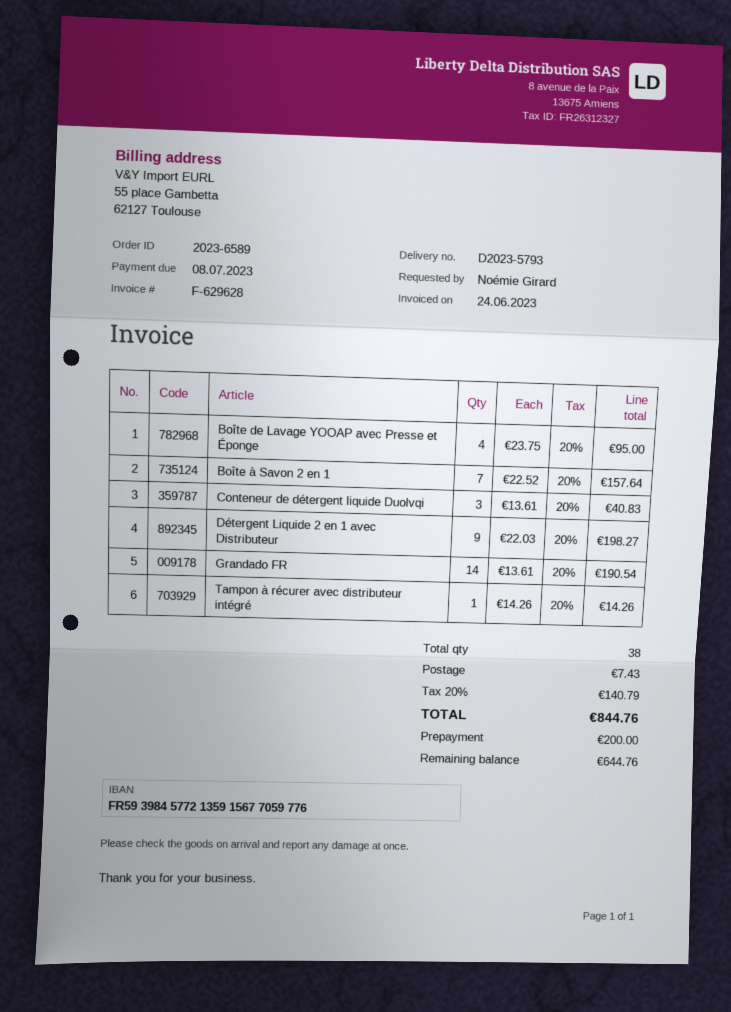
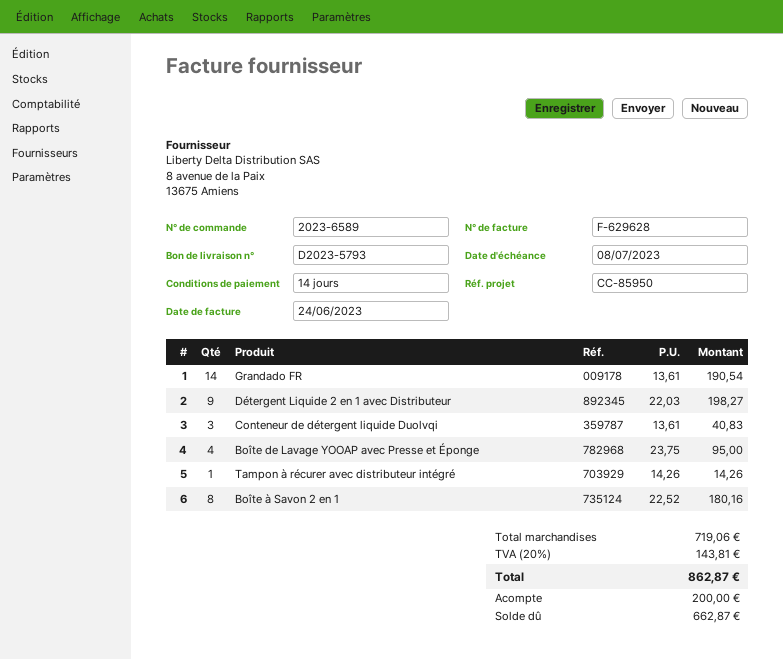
Boîte à Savon 2 en 1: 7 x 22.52 = 157.64 -> 8 x 22.52 = 180.16
shipping: 7.43 -> none
tax: 20% = 140.79 -> 20% = 143.81
total: 844.76 -> 862.87
balance: 644.76 -> 662.87

